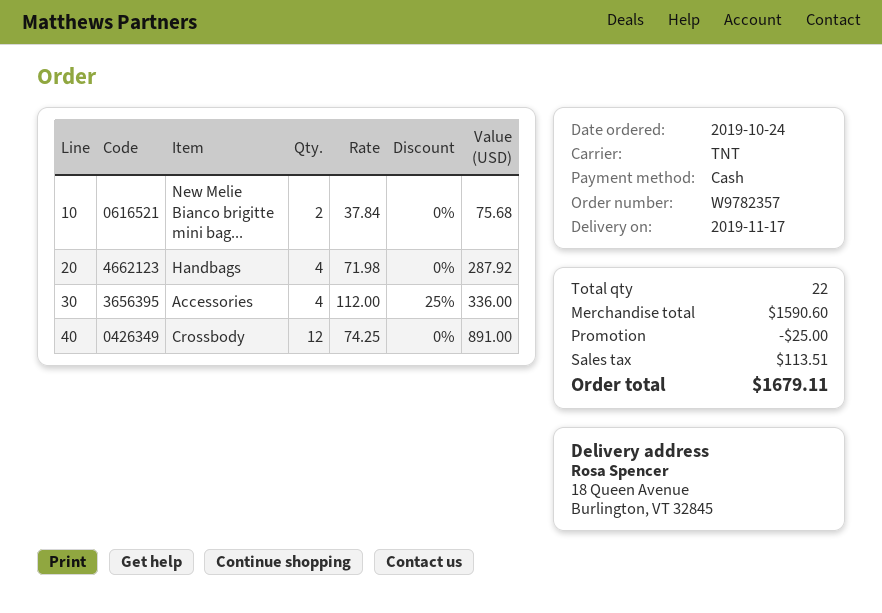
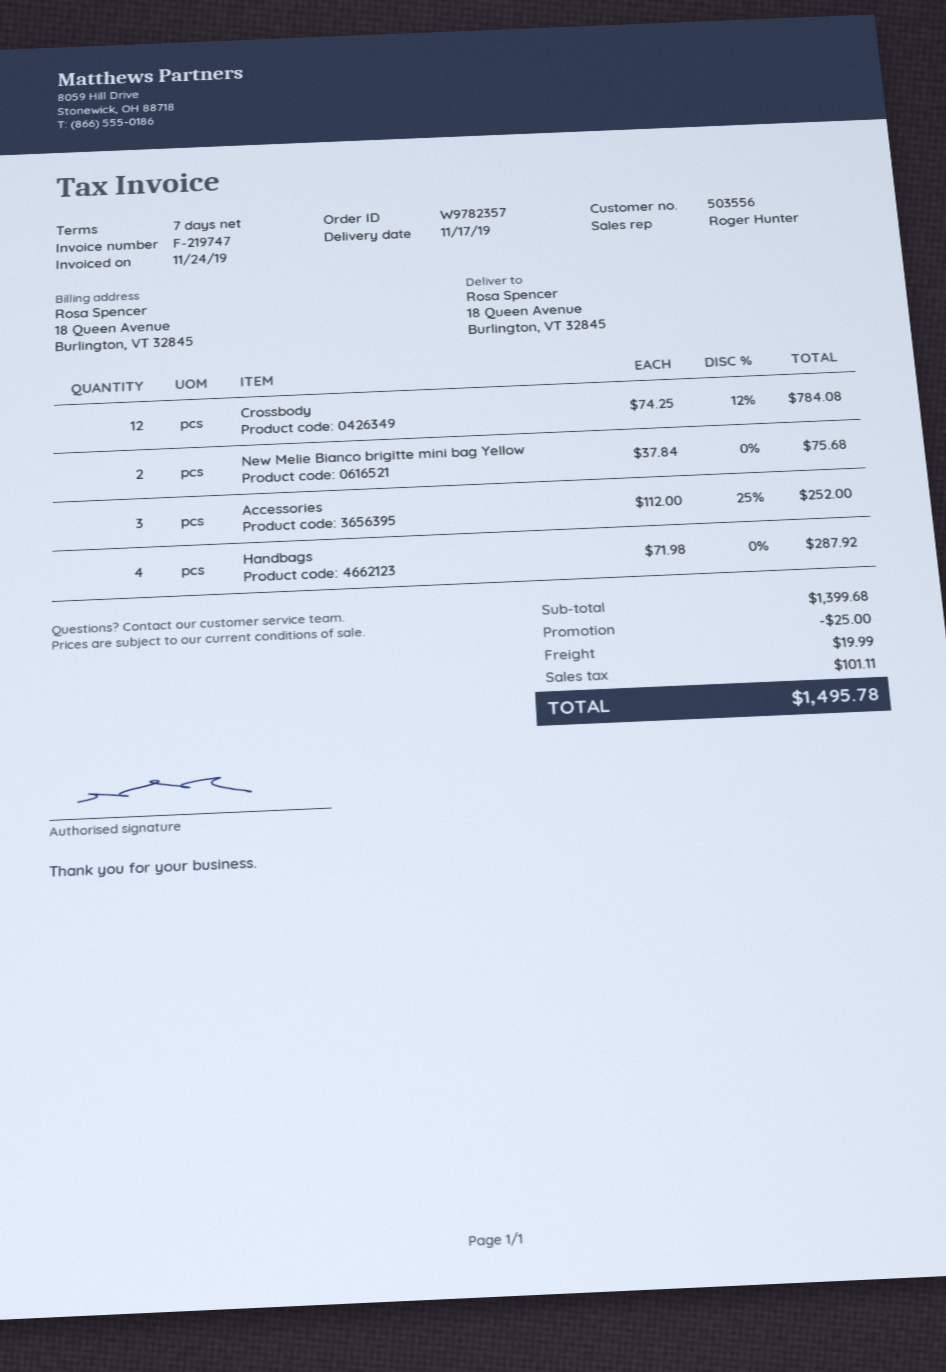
Accessories: 4 x 112.00 - 25% = 336.00 -> 3 x 112.00 - 25% = 252.00
Crossbody: 12 x 74.25 = 891.00 -> 12 x 74.25 - 12% = 784.08
subtotal: 1590.60 -> 1399.68
shipping: none -> 19.99
tax: 113.51 -> 101.11
total: 1679.11 -> 1495.78

